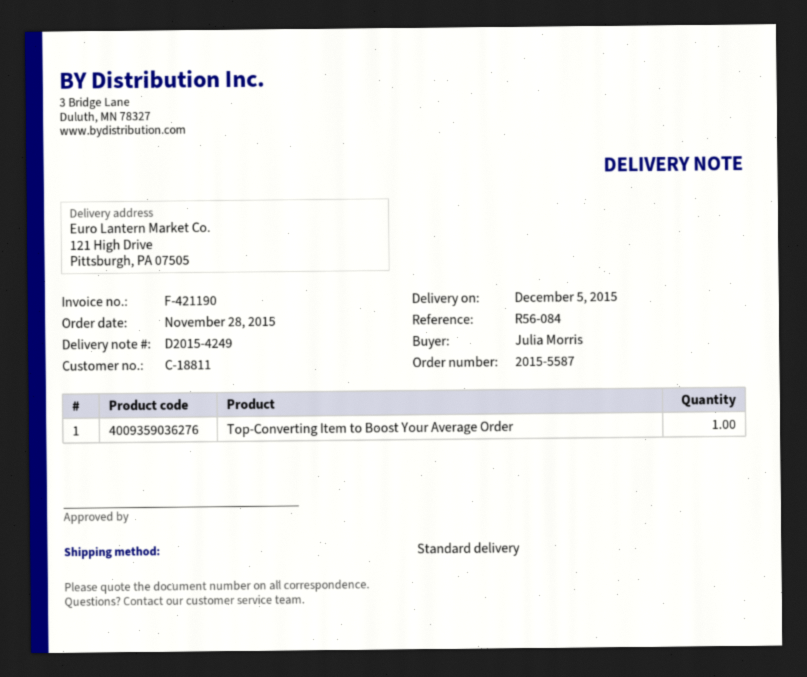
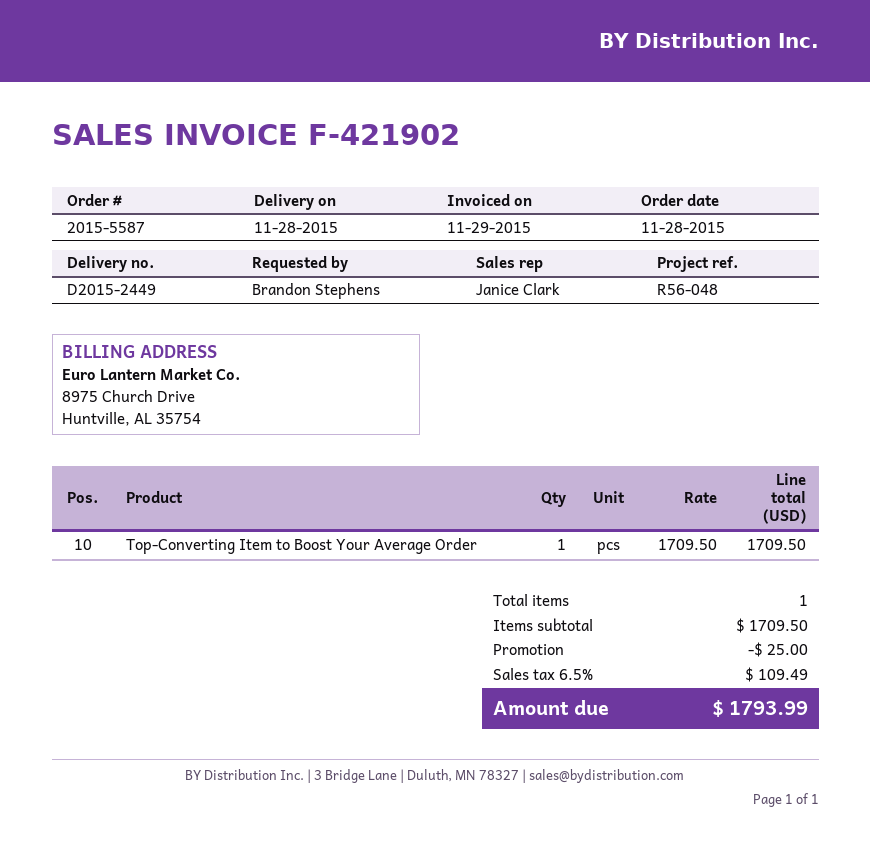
delivery note number: D2015-4249 -> D2015-2449
delivery date: 2015-12-05 -> 2015-11-28
invoice number: F-421190 -> F-421902
reference: R56-084 -> R56-048
ordered by: Julia Morris -> Brandon Stephens

